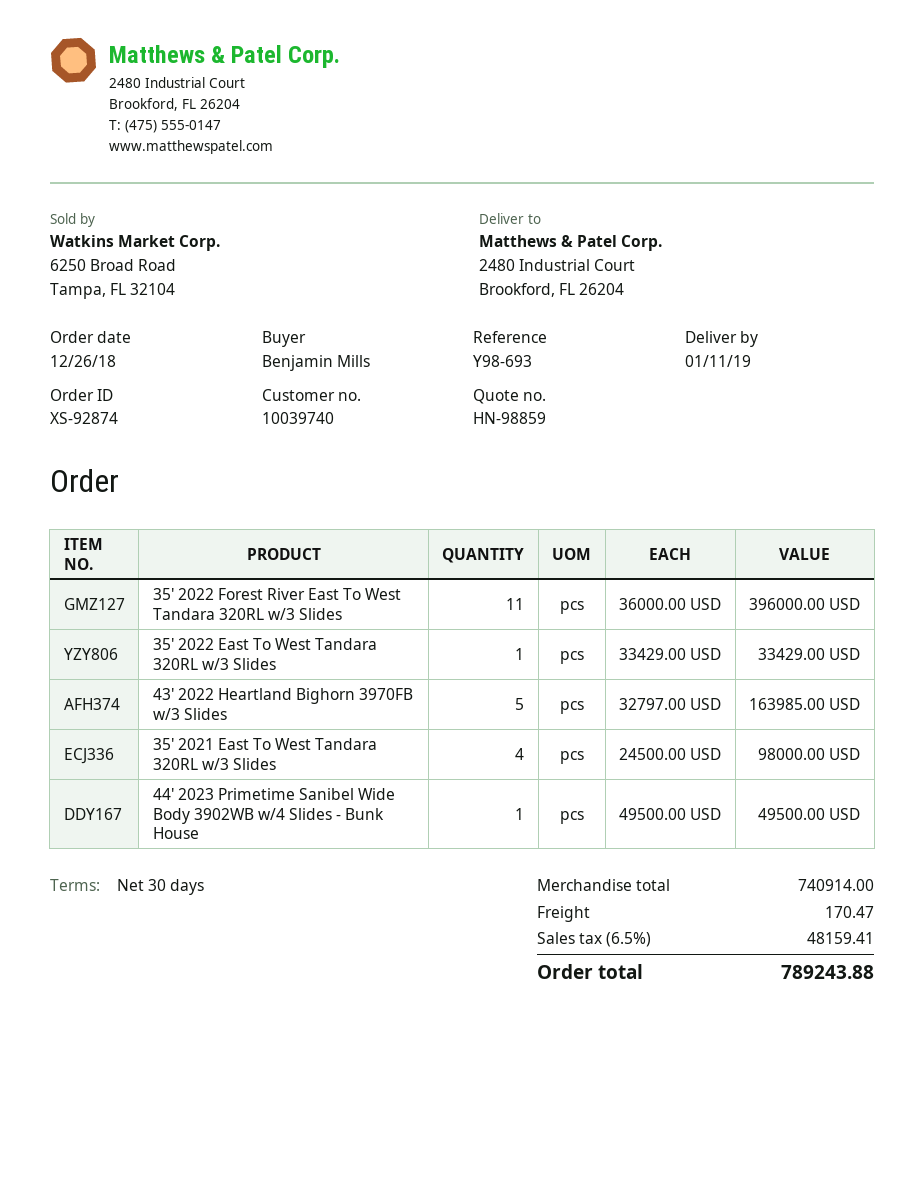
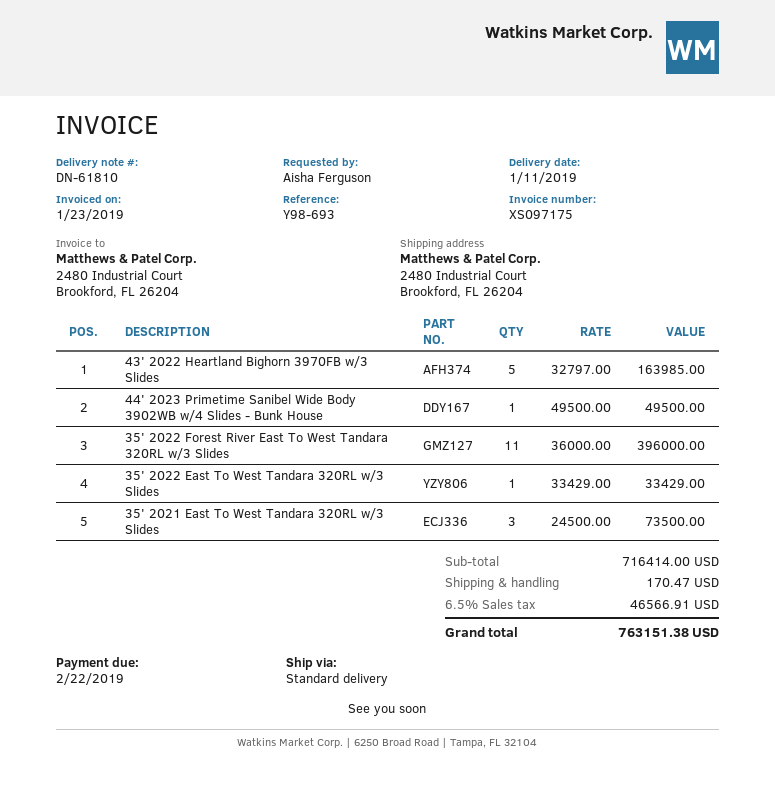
ordered by: Benjamin Mills -> Aisha Ferguson
35' 2021 East To West Tandara 320RL w/3 Slides: 4 x 24500.00 = 98000.00 -> 3 x 24500.00 = 73500.00
subtotal: 740914.00 -> 716414.00
tax: 6.5% = 48159.41 -> 6.5% = 46566.91
total: 789243.88 -> 763151.38

